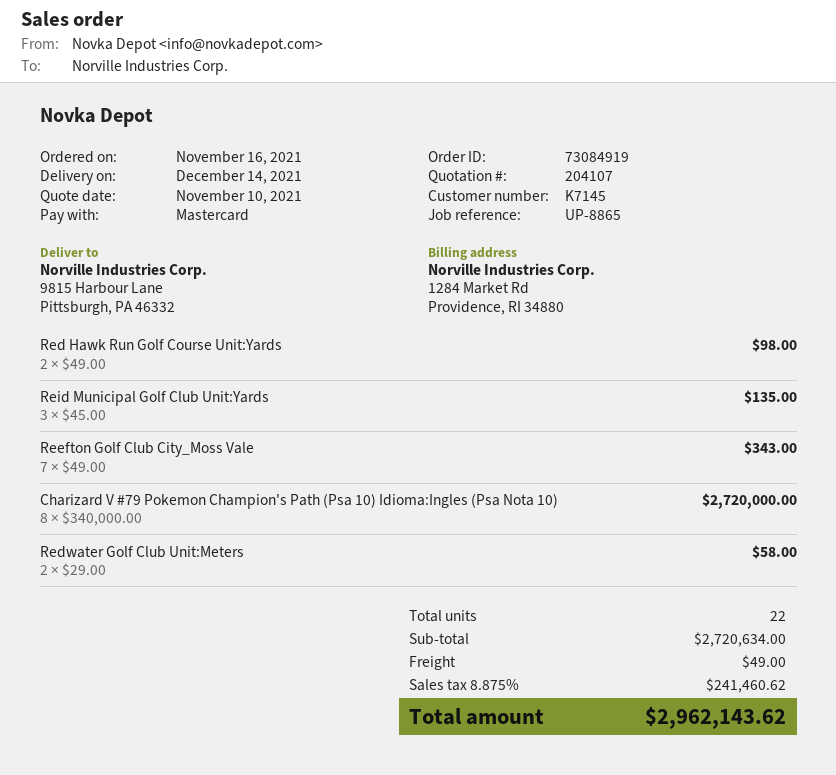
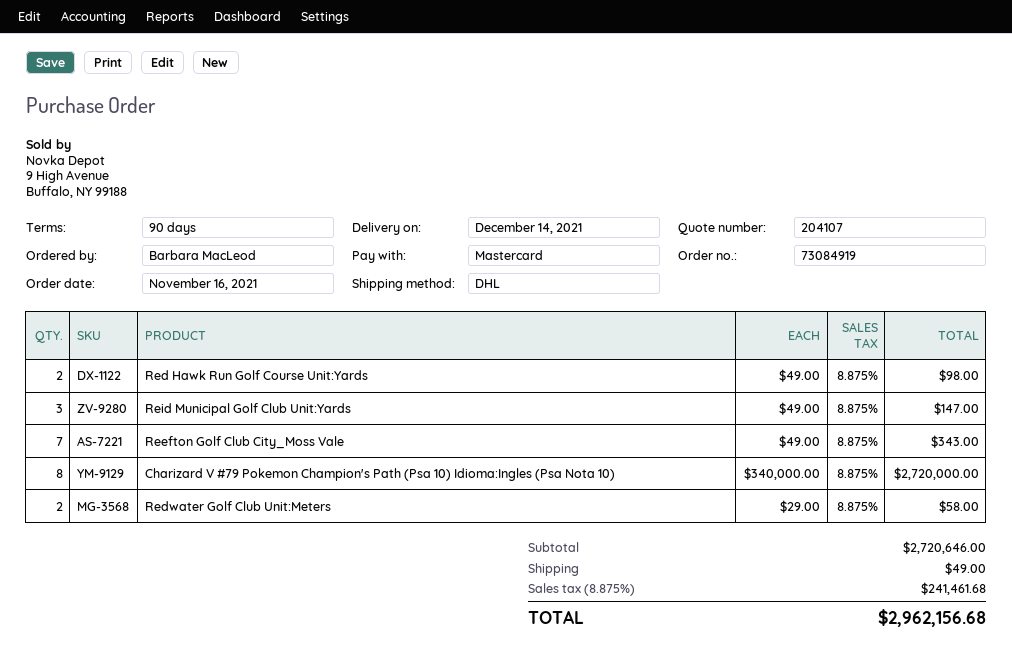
Reid Municipal Golf Club Unit:Yards: 3 x 45.00 = 135.00 -> 3 x 49.00 = 147.00
subtotal: 2720634.00 -> 2720646.00
tax: 8.875% = 241460.62 -> 8.875% = 241461.68
total: 2962143.62 -> 2962156.68

